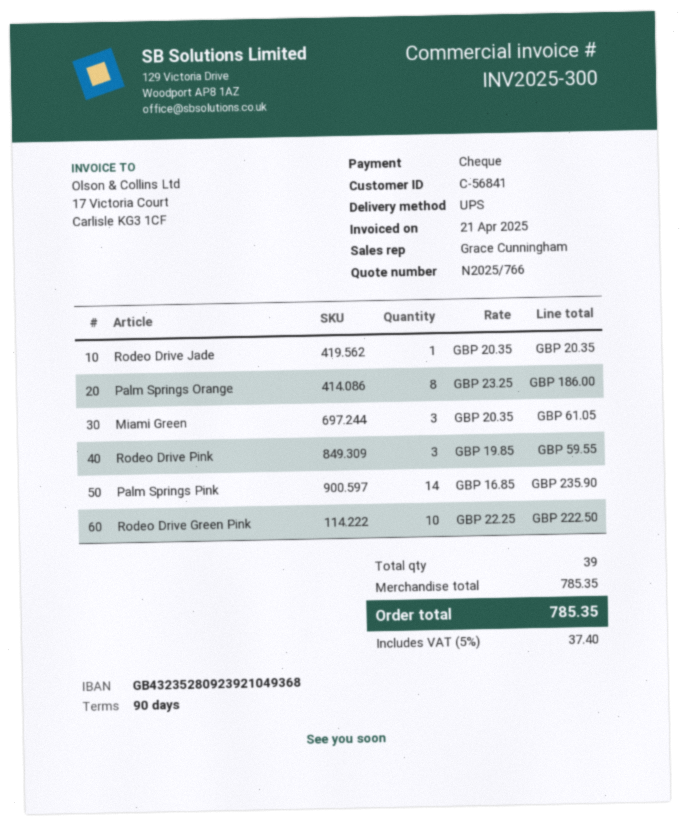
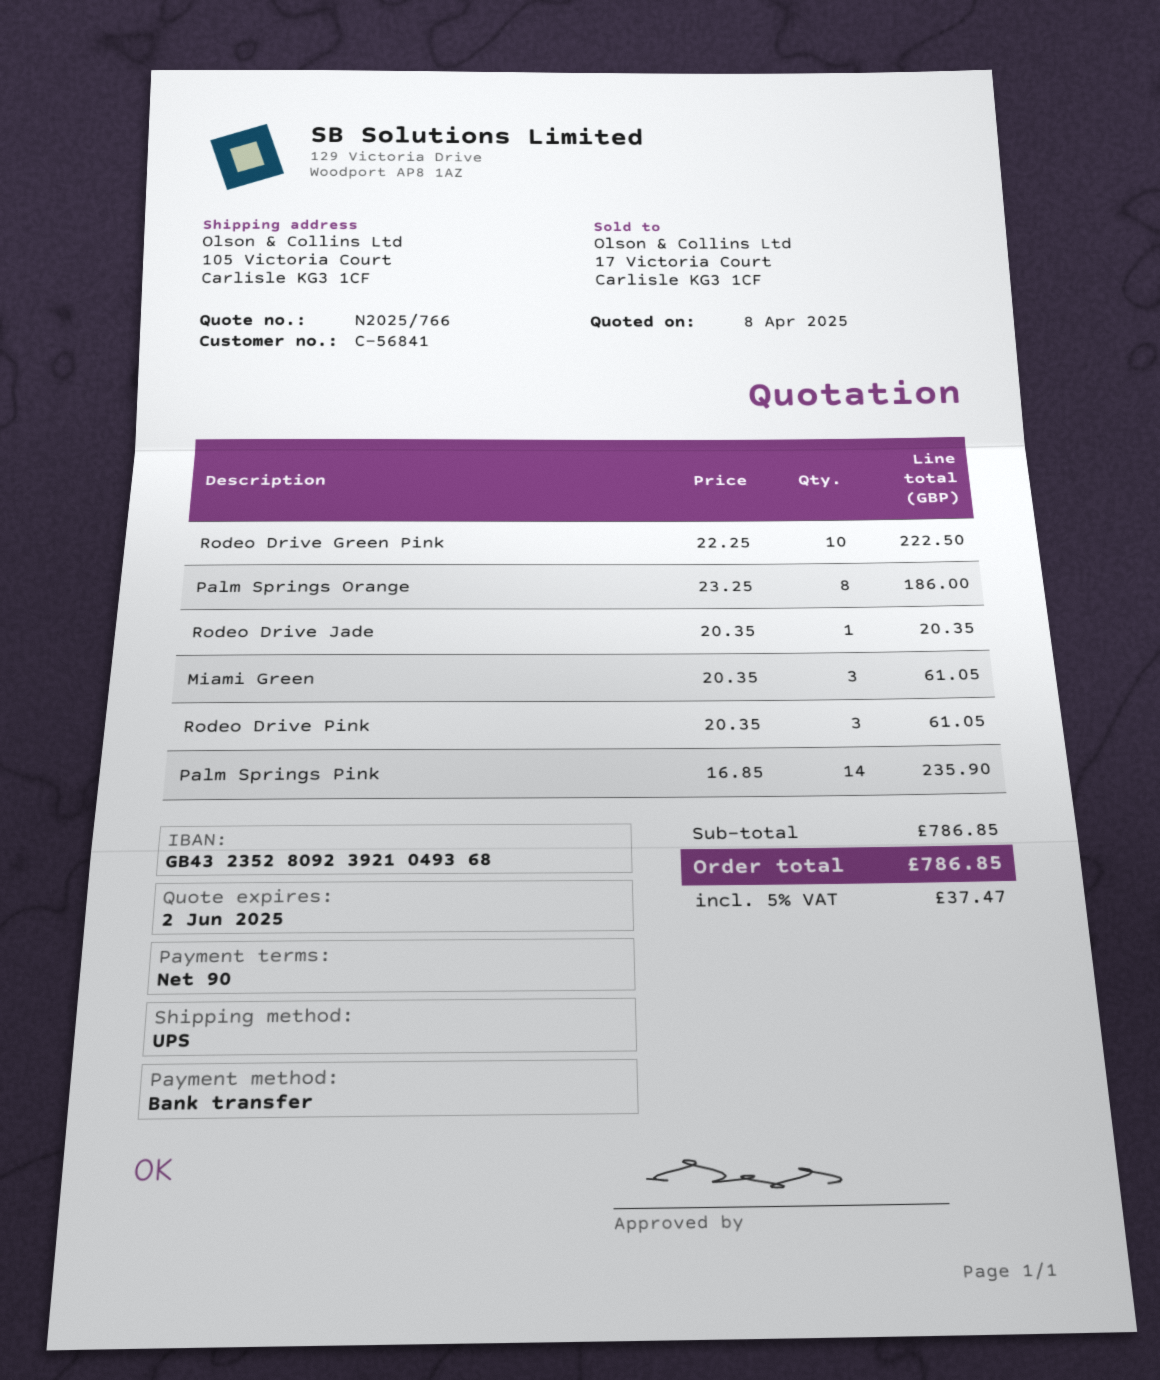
payment method: cheque -> bank transfer
Rodeo Drive Pink: 3 x 19.85 = 59.55 -> 3 x 20.35 = 61.05
subtotal: 785.35 -> 786.85
tax: 5% = 37.40 -> 5% = 37.47
total: 785.35 -> 786.85

